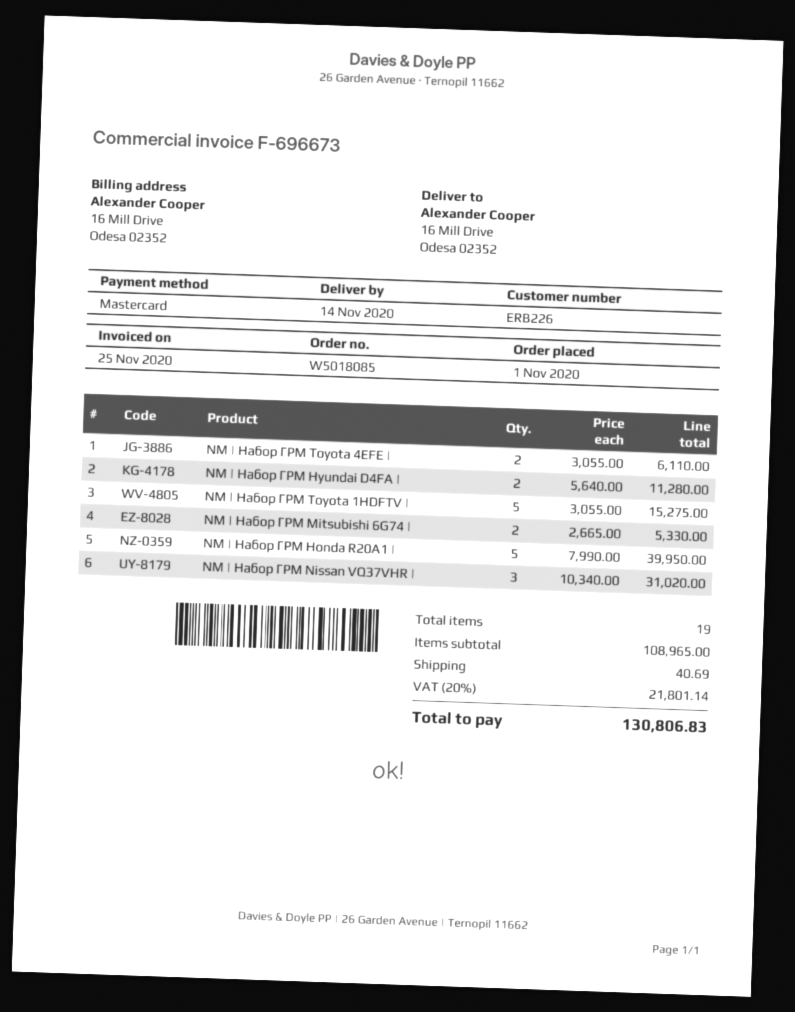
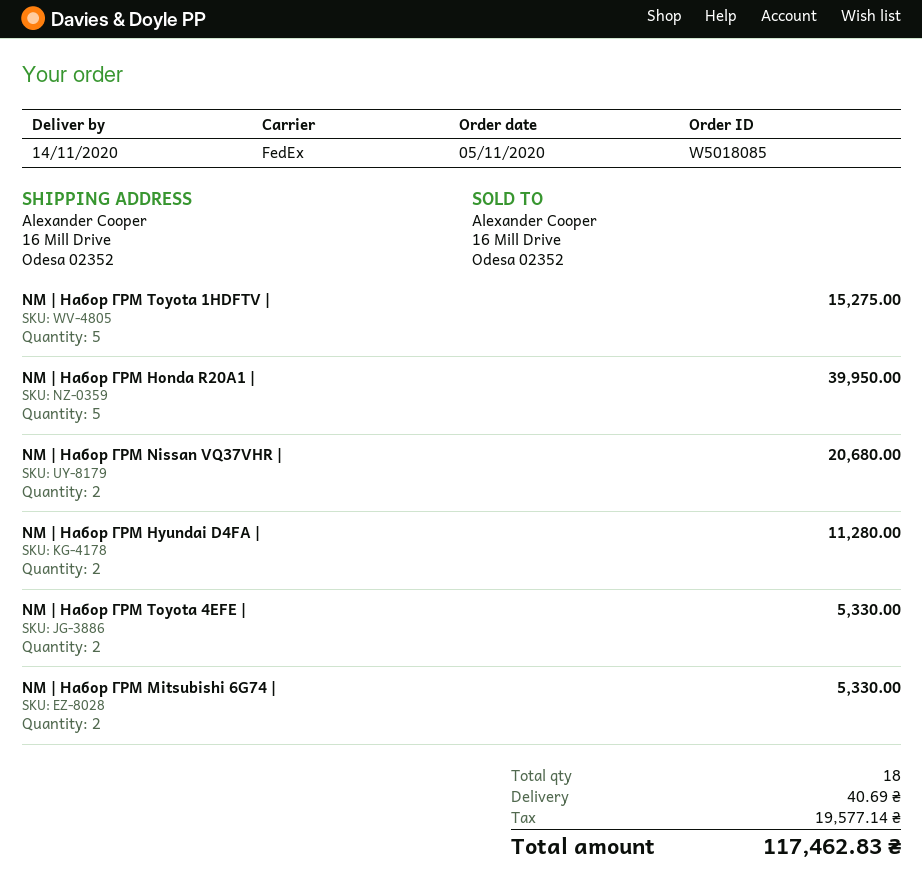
order date: 2020-11-01 -> 2020-11-05
NM | Набор ГРМ Toyota 4EFE |: 2 for 6110.00 -> 2 for 5330.00
NM | Набор ГРМ Nissan VQ37VHR |: 3 for 31020.00 -> 2 for 20680.00
total quantity: 19 -> 18
tax: 21801.14 -> 19577.14
total: 130806.83 -> 117462.83

